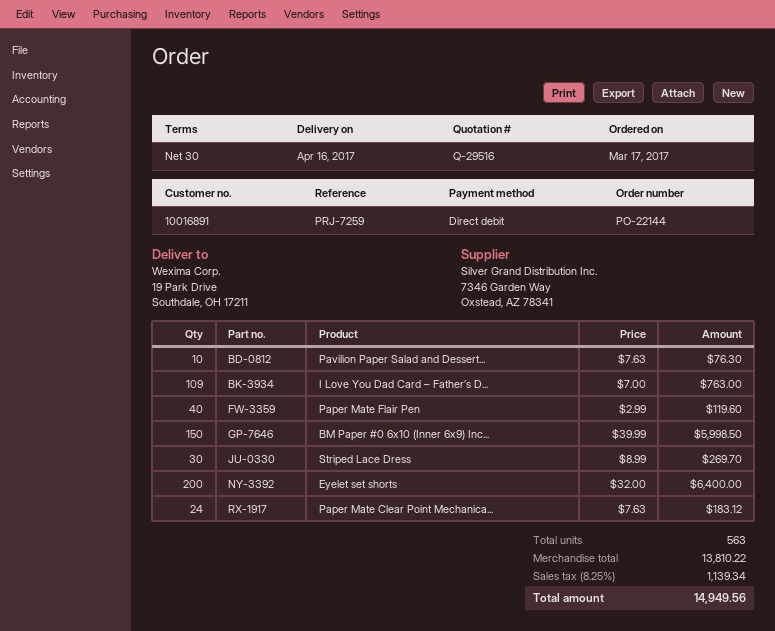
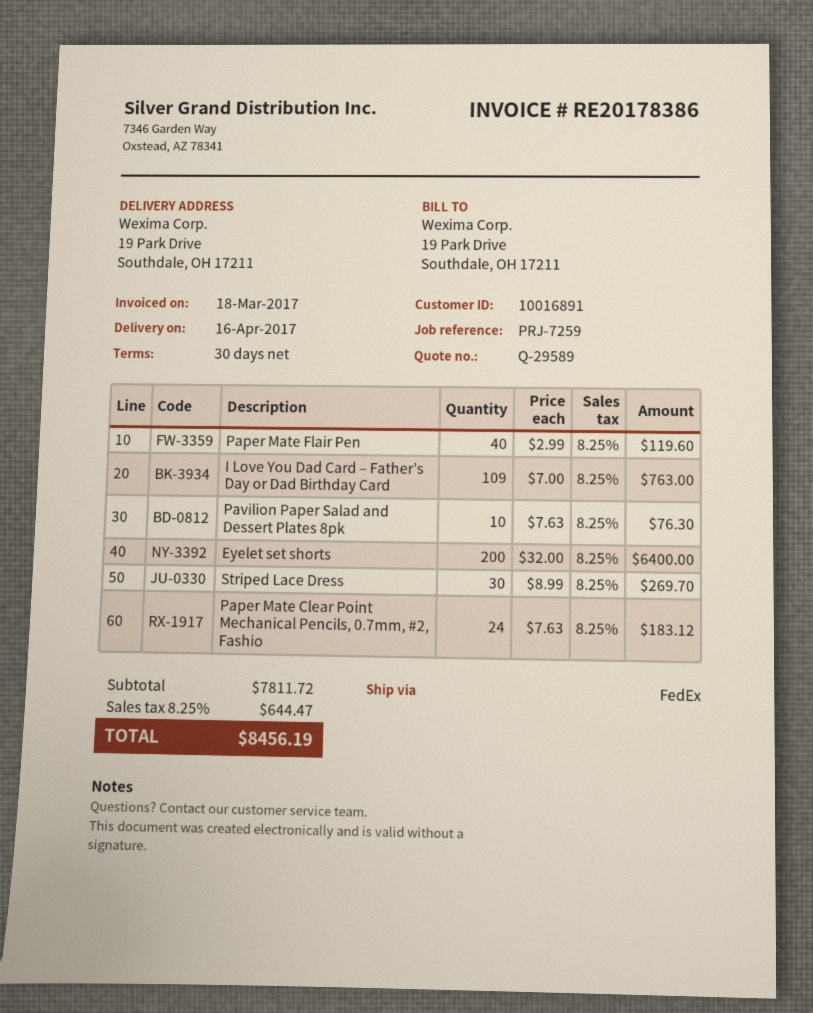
quote number: Q-29516 -> Q-29589
BM Paper #0 6x10 (Inner 6x9) Inc...: 150 x 39.99 = 5998.50 -> none
subtotal: 13810.22 -> 7811.72
tax: 8.25% = 1139.34 -> 8.25% = 644.47
total: 14949.56 -> 8456.19

